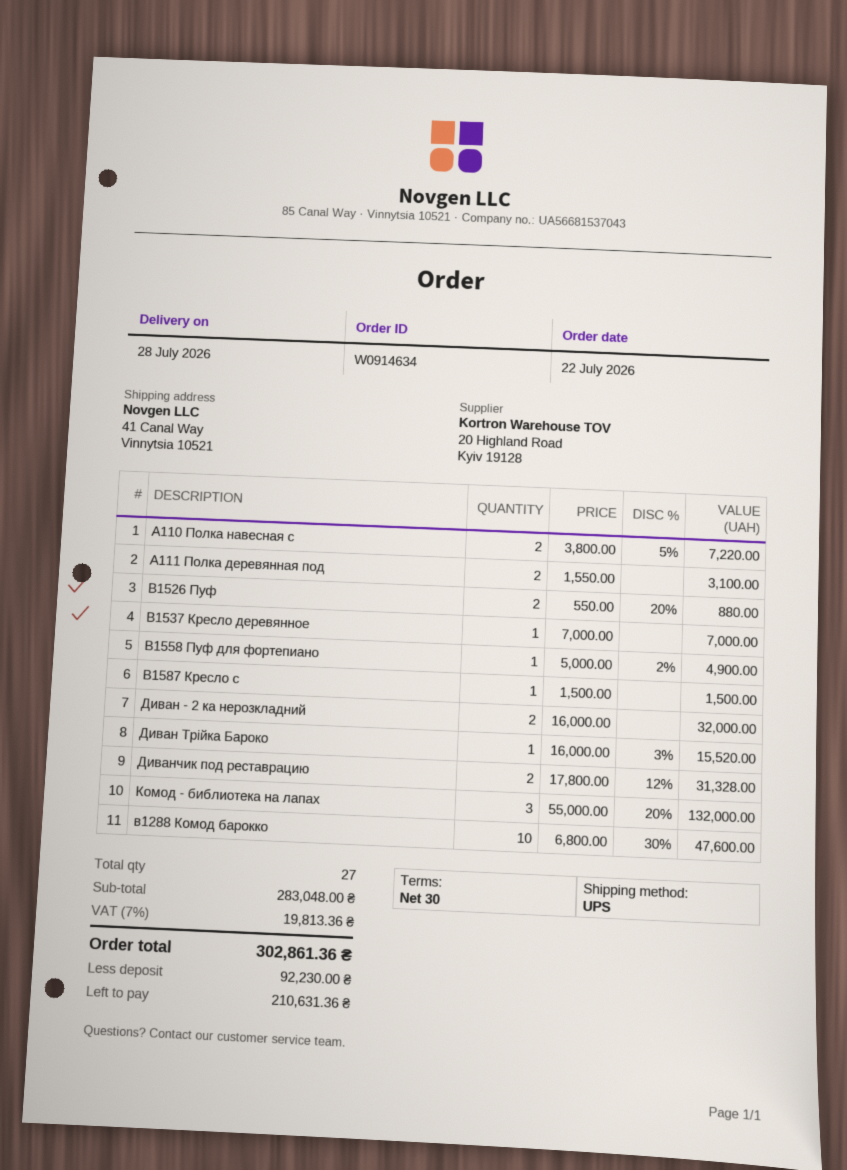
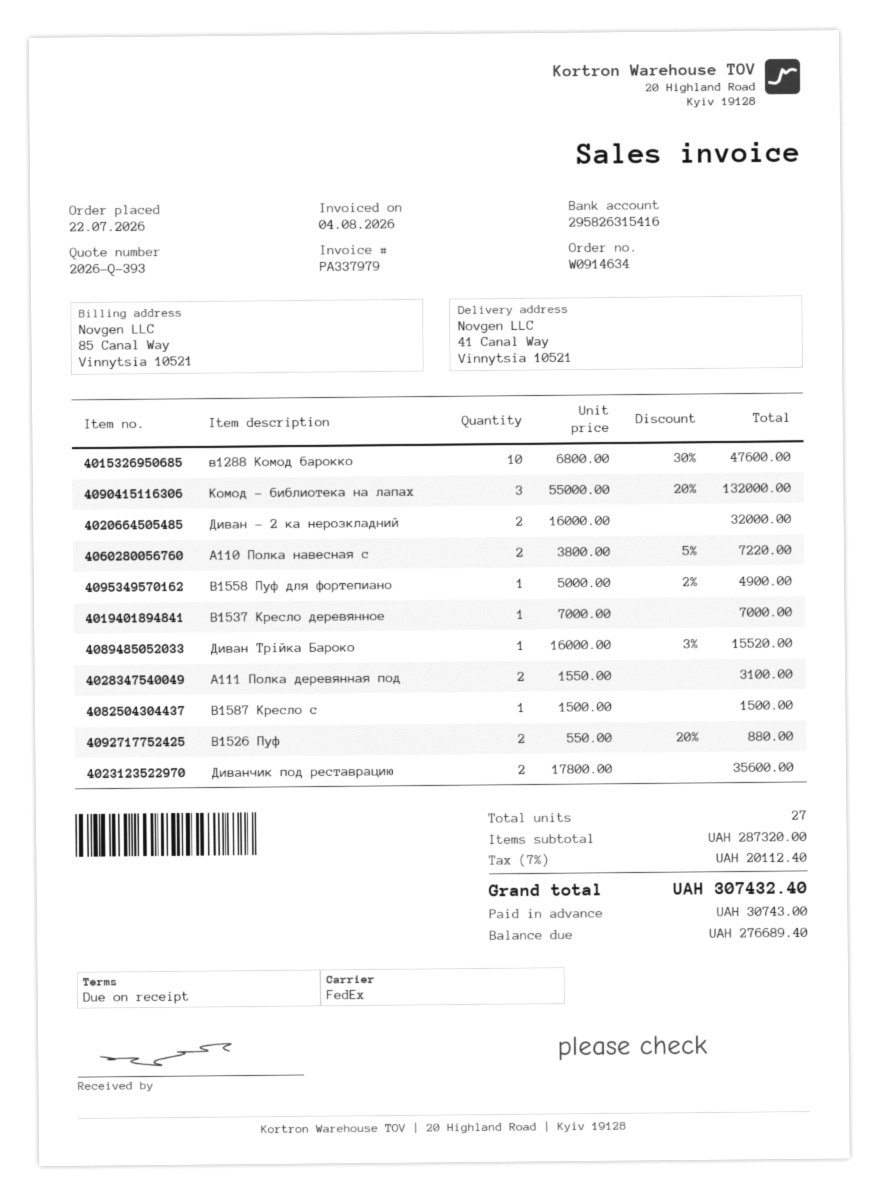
payment terms: 30 days -> on receipt
shipping method: UPS -> FedEx
Диванчик под реставрацию: 2 x 17800.00 - 12% = 31328.00 -> 2 x 17800.00 = 35600.00
subtotal: 283048.00 -> 287320.00
tax: 7% = 19813.36 -> 7% = 20112.40
total: 302861.36 -> 307432.40
deposit: 92230.00 -> 30743.00
balance: 210631.36 -> 276689.40

